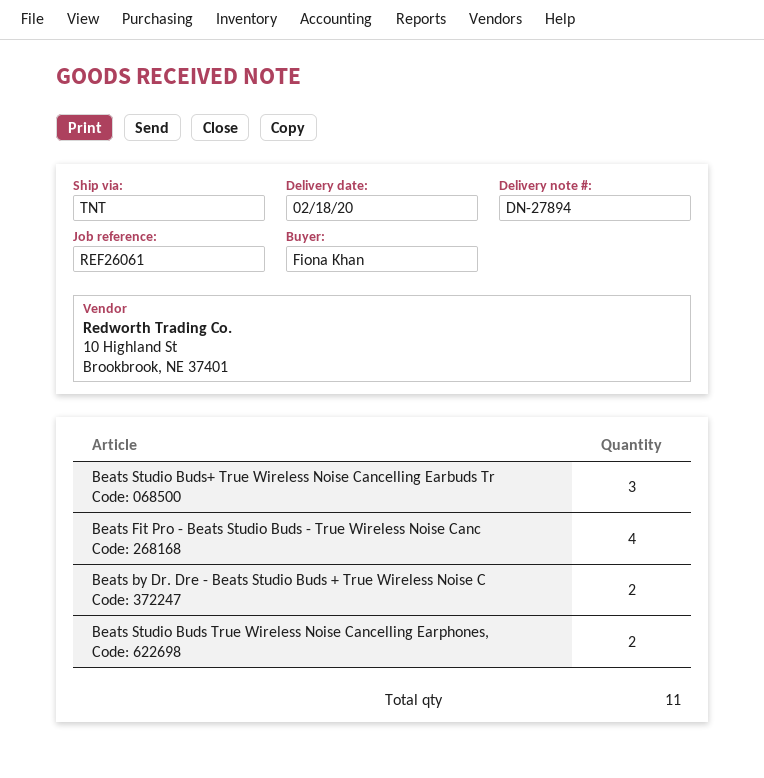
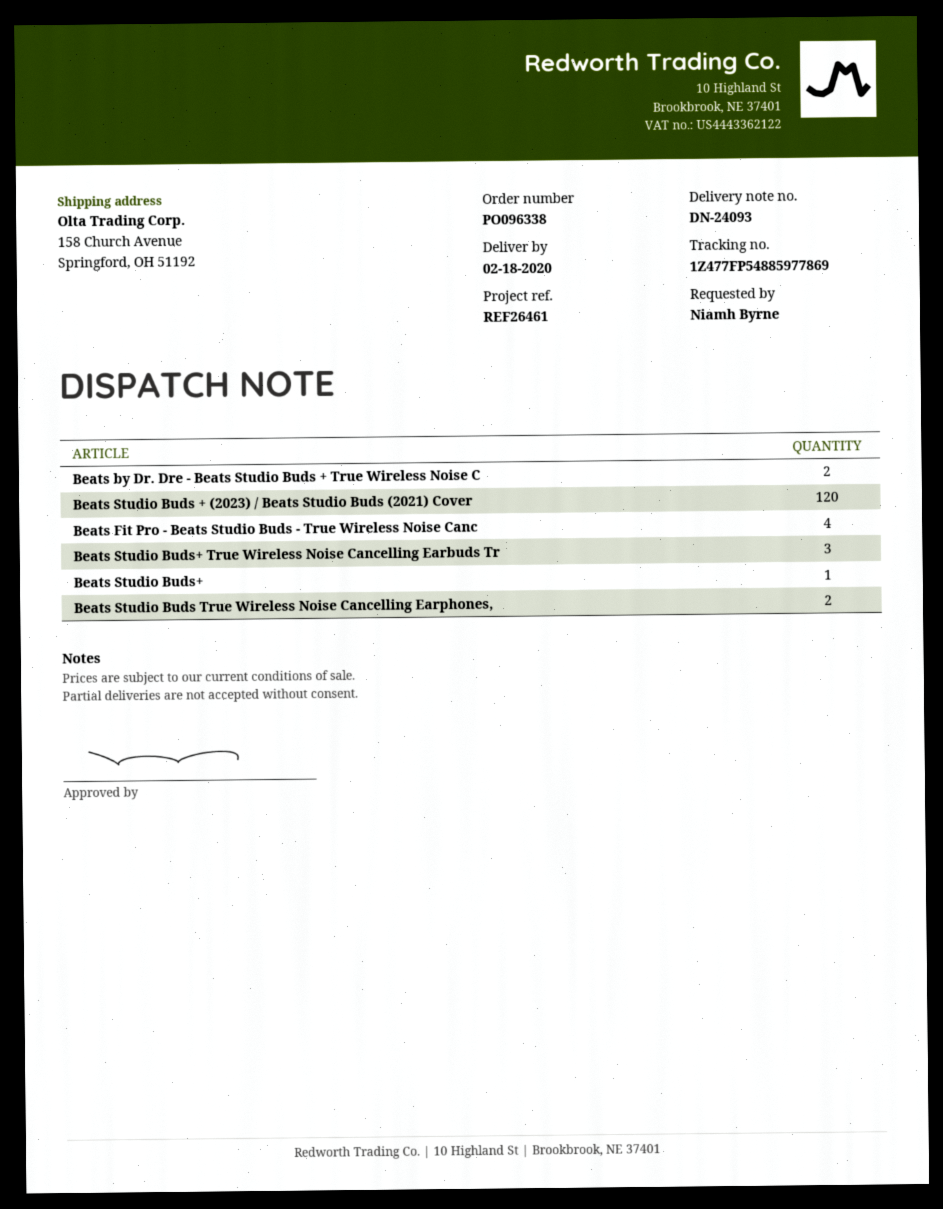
delivery note number: DN-27894 -> DN-24093
reference: REF26061 -> REF26461
ordered by: Fiona Khan -> Niamh Byrne
Beats Studio Buds + (2023) / Beats Studio Buds (2021) Cover: none -> 120
Beats Studio Buds+: none -> 1

